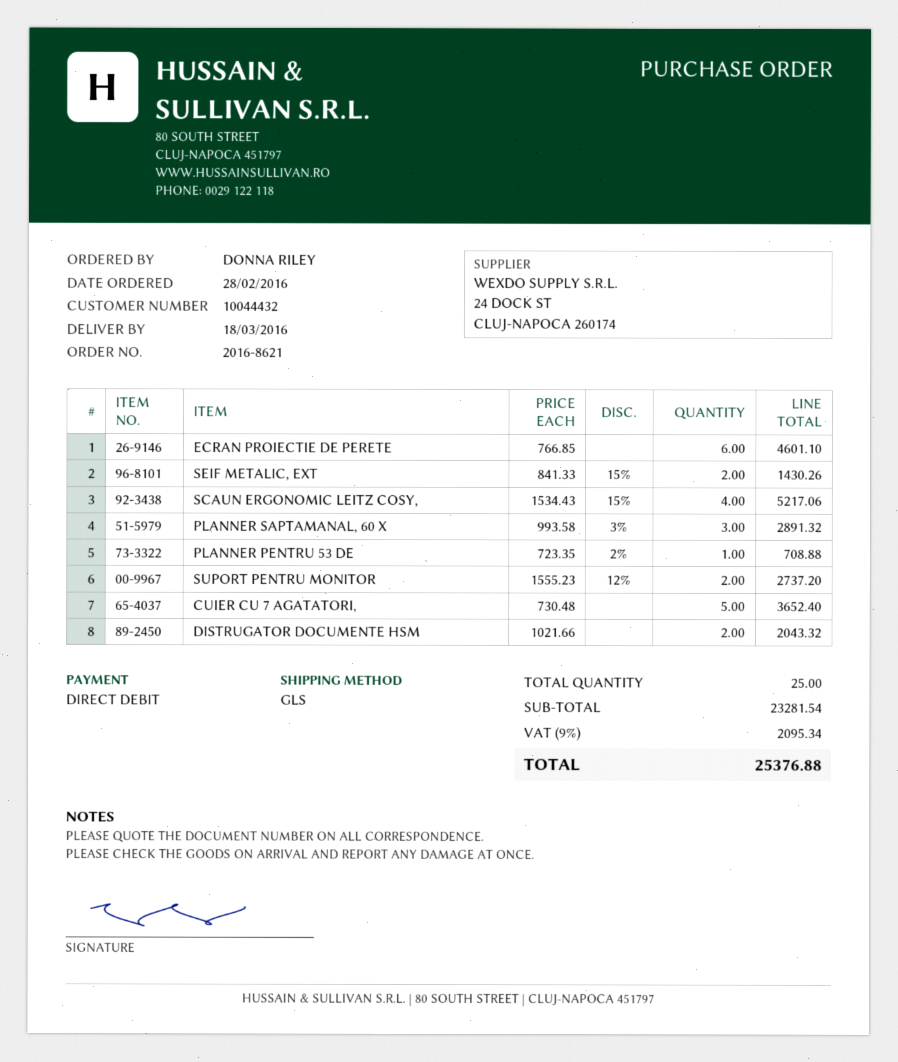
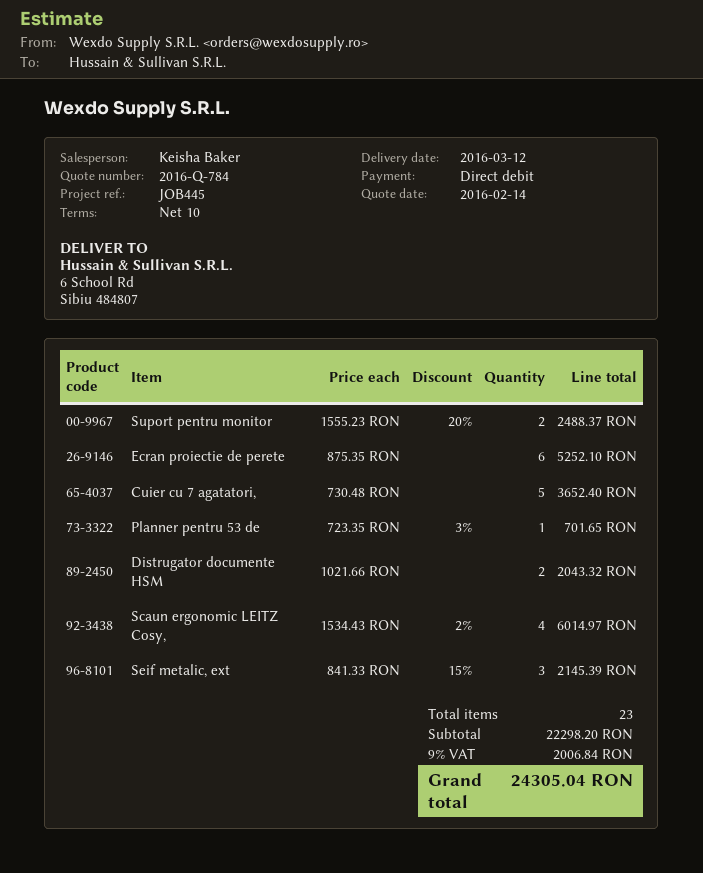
delivery date: 2016-03-18 -> 2016-03-12
ECRAN PROIECTIE DE PERETE: 6 x 766.85 = 4601.10 -> 6 x 875.35 = 5252.10
SEIF METALIC, EXT: 2 x 841.33 - 15% = 1430.26 -> 3 x 841.33 - 15% = 2145.39
SCAUN ERGONOMIC LEITZ COSY,: 4 x 1534.43 - 15% = 5217.06 -> 4 x 1534.43 - 2% = 6014.97
PLANNER SAPTAMANAL, 60 X: 3 x 993.58 - 3% = 2891.32 -> none
PLANNER PENTRU 53 DE: 1 x 723.35 - 2% = 708.88 -> 1 x 723.35 - 3% = 701.65
SUPORT PENTRU MONITOR: 2 x 1555.23 - 12% = 2737.20 -> 2 x 1555.23 - 20% = 2488.37
total quantity: 25 -> 23
subtotal: 23281.54 -> 22298.20
tax: 9% = 2095.34 -> 9% = 2006.84
total: 25376.88 -> 24305.04

